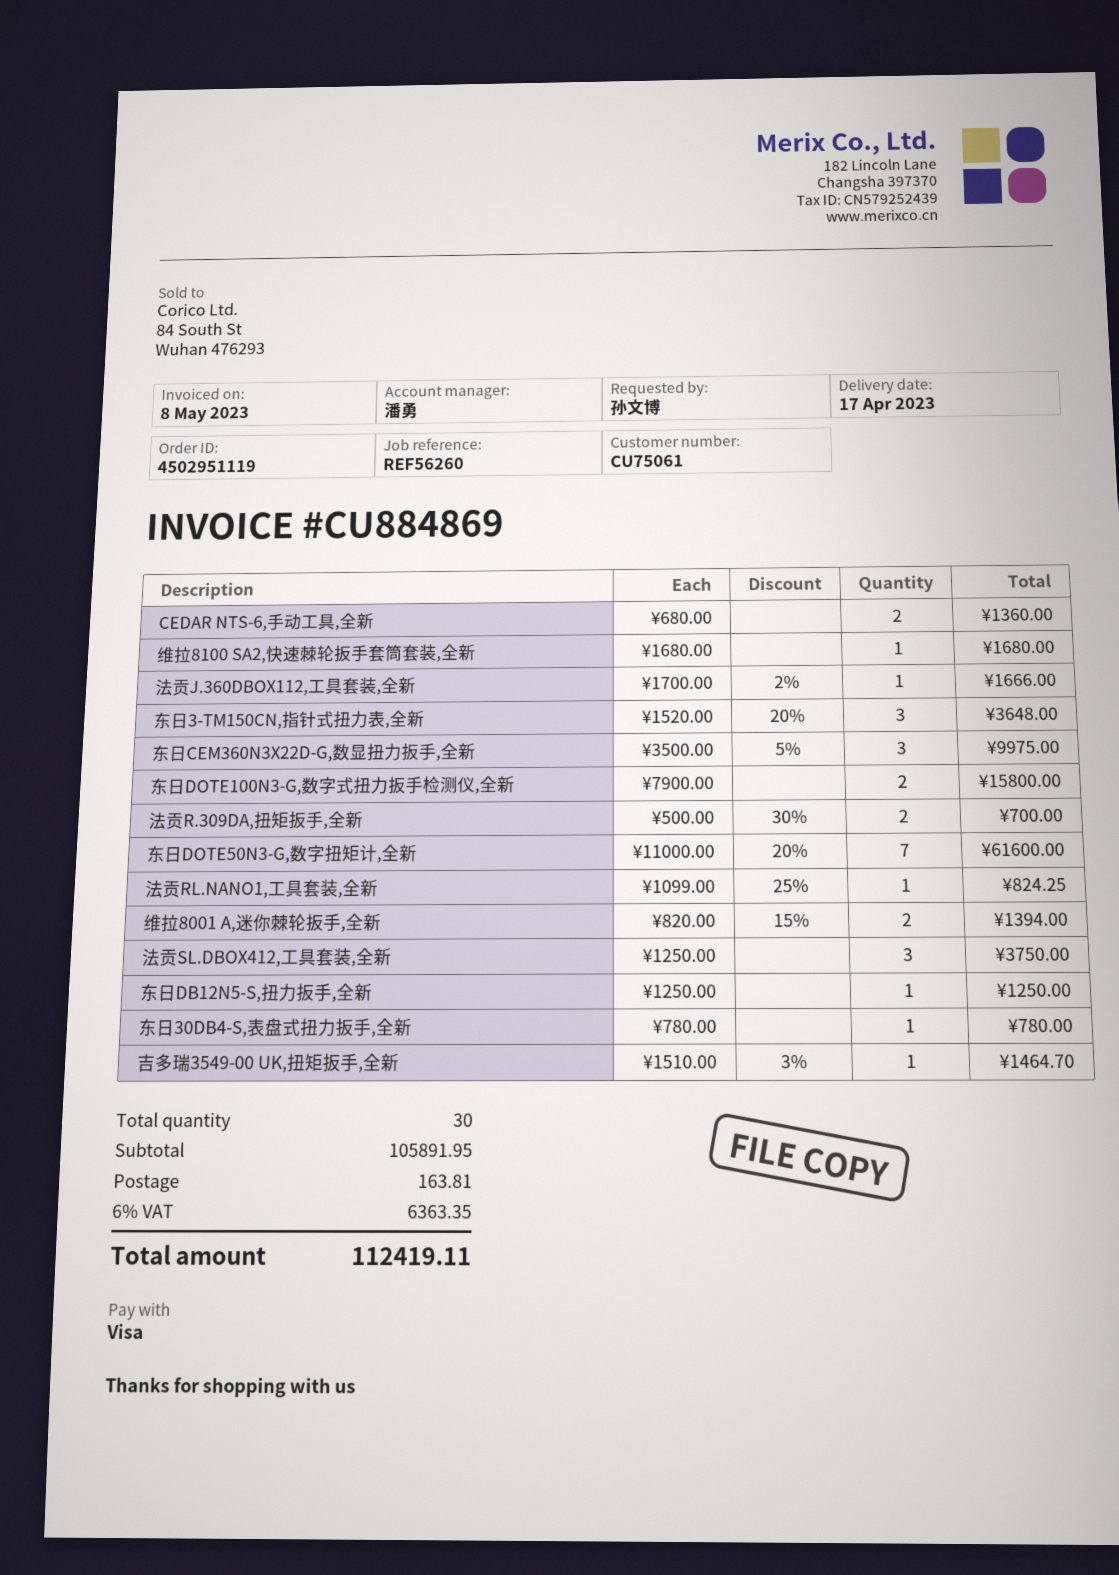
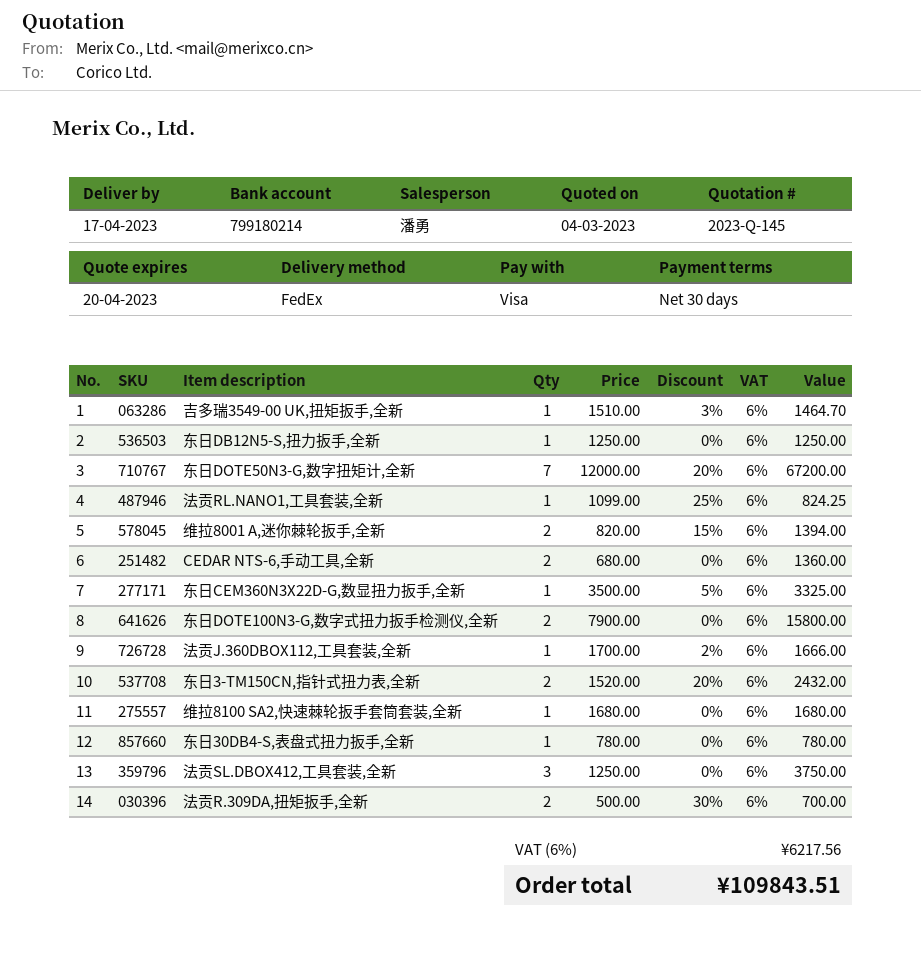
东日3-TM150CN,指针式扭力表,全新: 3 x 1520.00 - 20% = 3648.00 -> 2 x 1520.00 - 20% = 2432.00
东日CEM360N3X22D-G,数显扭力扳手,全新: 3 x 3500.00 - 5% = 9975.00 -> 1 x 3500.00 - 5% = 3325.00
东日DOTE50N3-G,数字扭矩计,全新: 7 x 11000.00 - 20% = 61600.00 -> 7 x 12000.00 - 20% = 67200.00
shipping: 163.81 -> none
tax: 6% = 6363.35 -> 6% = 6217.56
total: 112419.11 -> 109843.51

